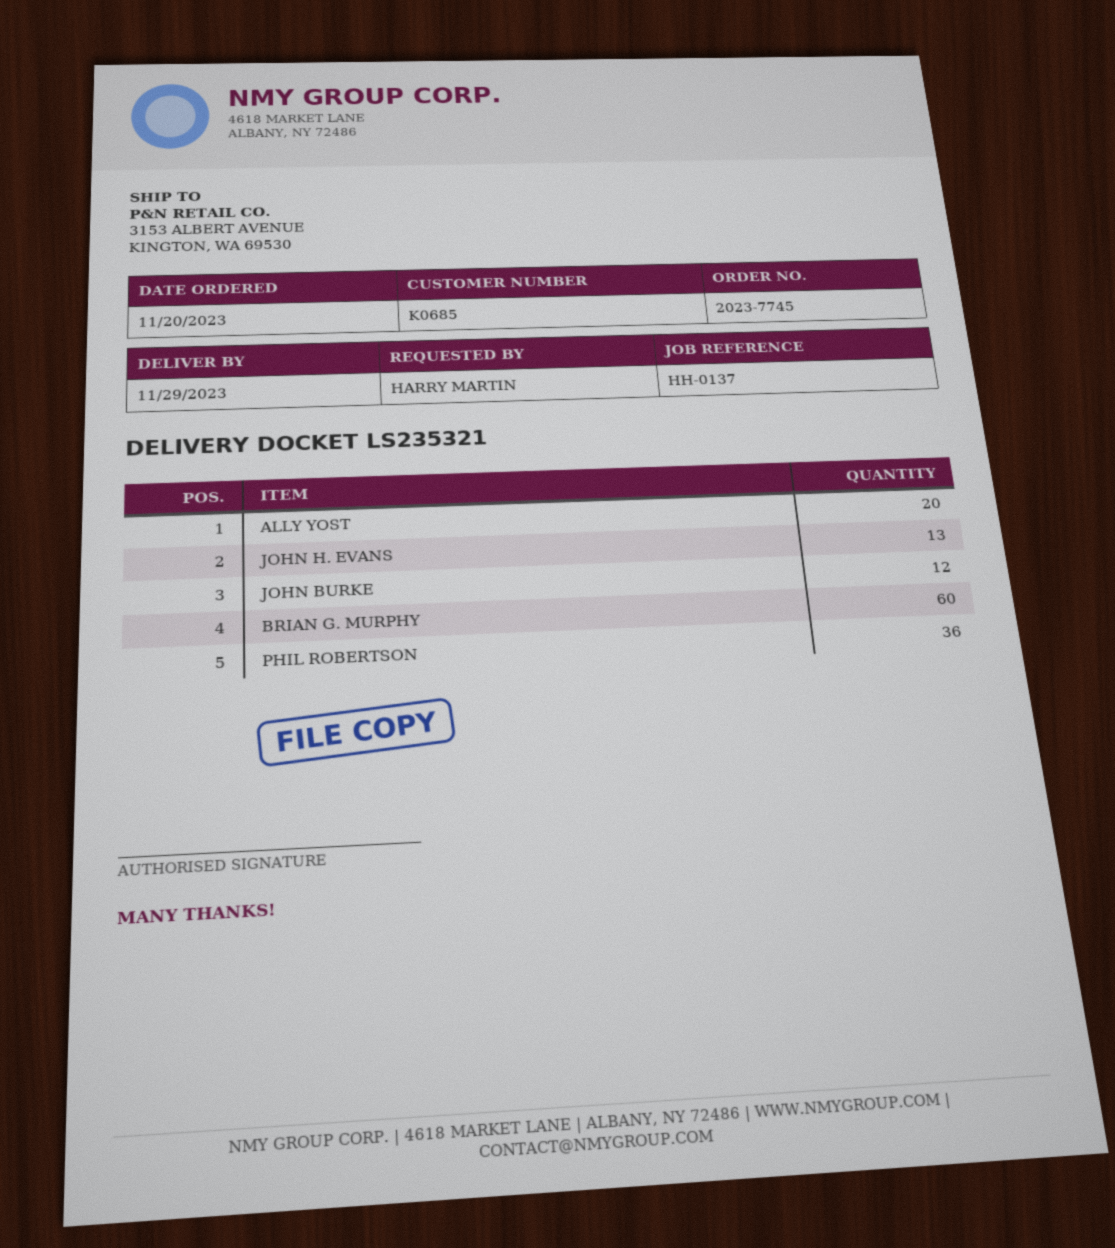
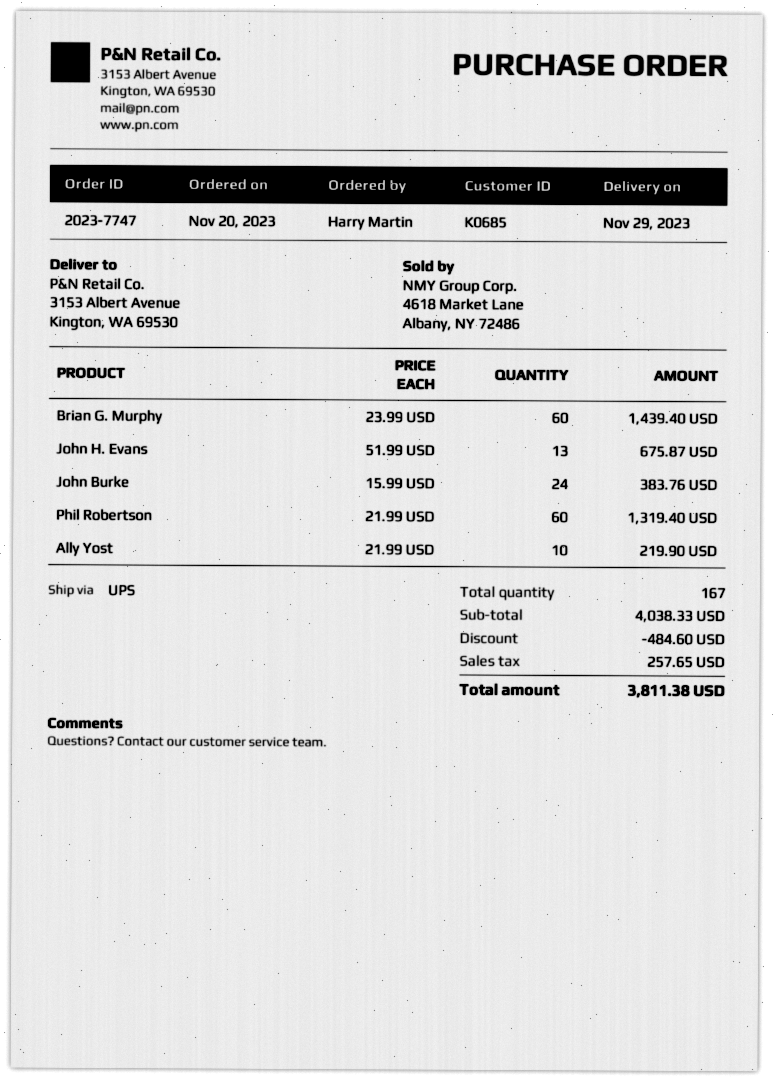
order number: 2023-7745 -> 2023-7747
ALLY YOST: 20 -> 10
JOHN BURKE: 12 -> 24
PHIL ROBERTSON: 36 -> 60

